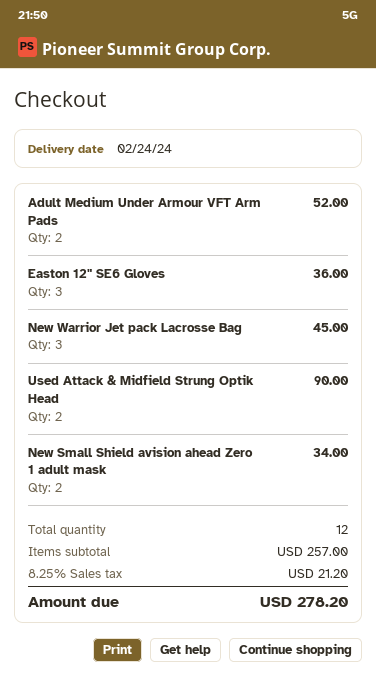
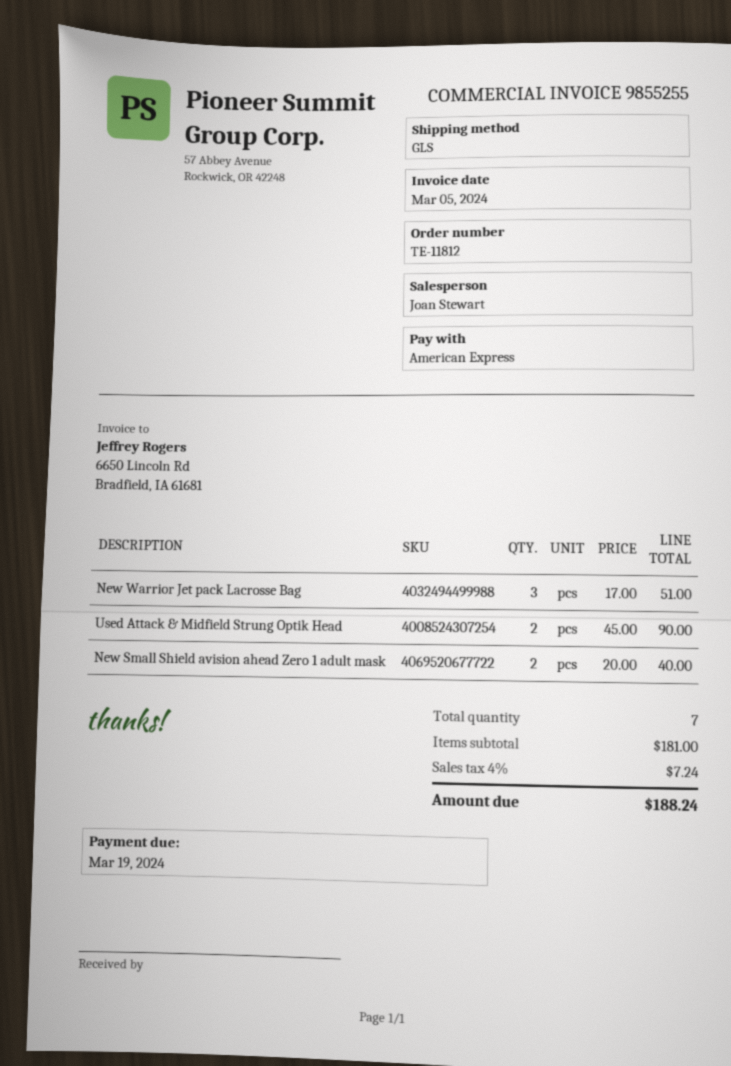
Adult Medium Under Armour VFT Arm Pads: 2 for 52.00 -> none
Easton 12" SE6 Gloves: 3 for 36.00 -> none
New Warrior Jet pack Lacrosse Bag: 3 for 45.00 -> 3 for 51.00
New Small Shield avision ahead Zero 1 adult mask: 2 for 34.00 -> 2 for 40.00
total quantity: 12 -> 7
subtotal: 257.00 -> 181.00
tax: 8.25% = 21.20 -> 4% = 7.24
total: 278.20 -> 188.24

